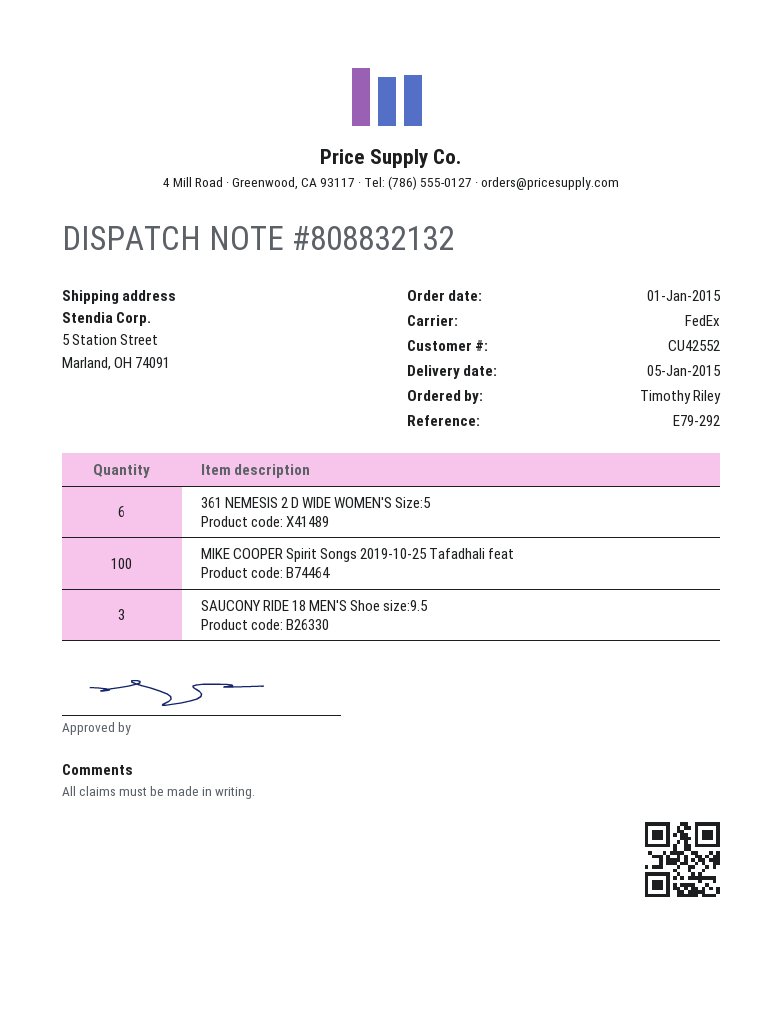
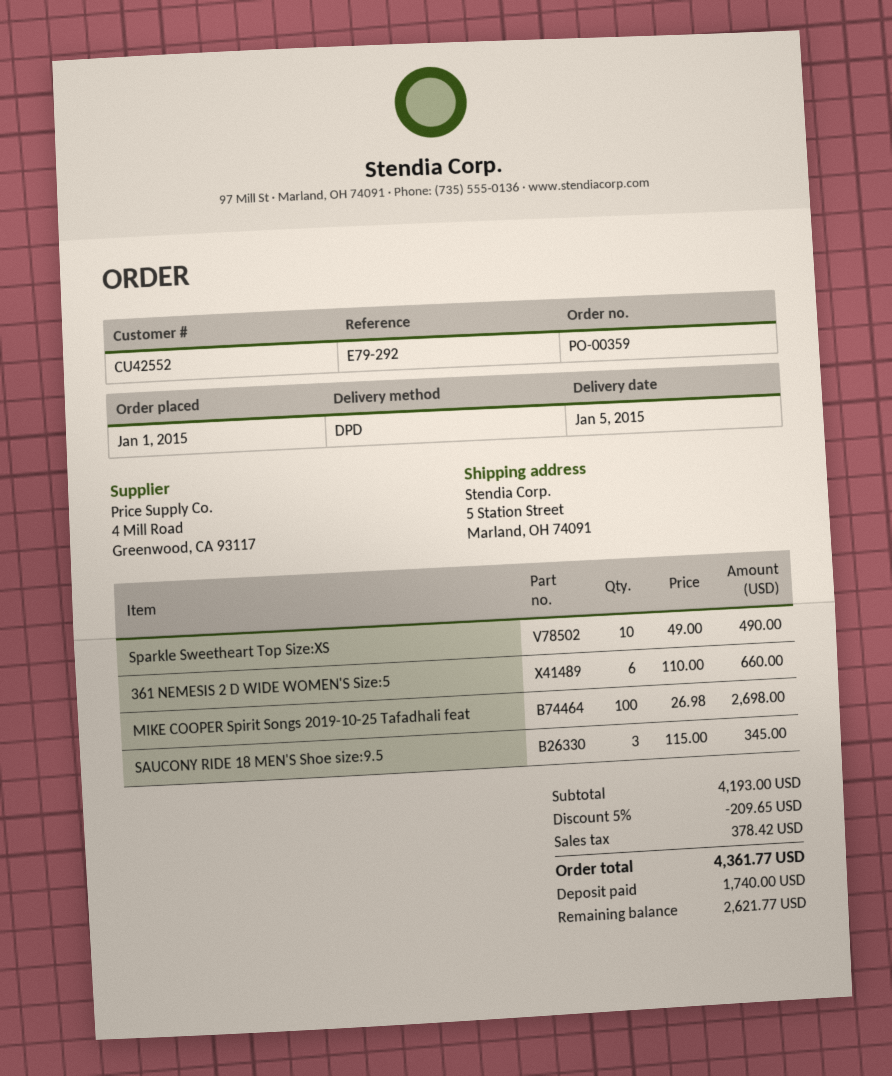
shipping method: FedEx -> DPD
Sparkle Sweetheart Top Size:XS: none -> 10

